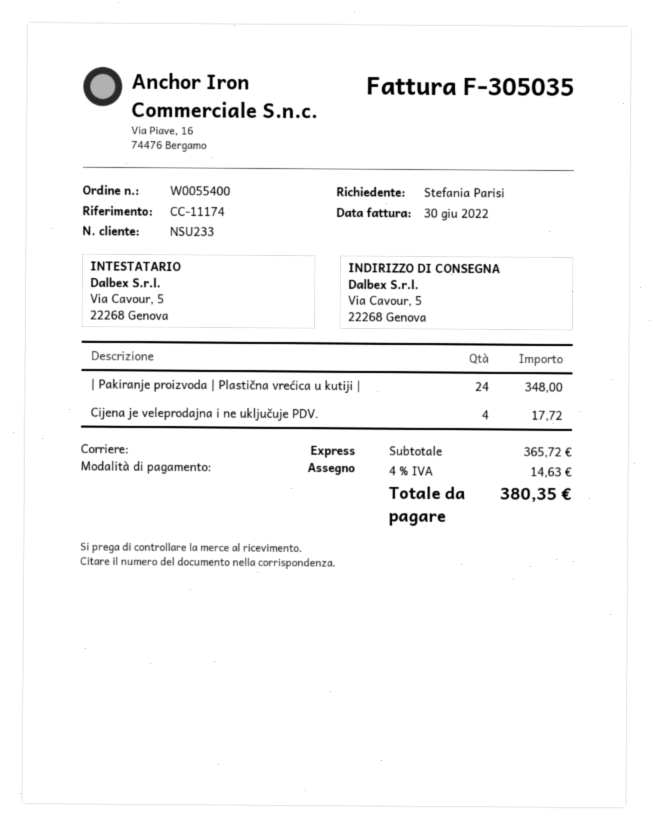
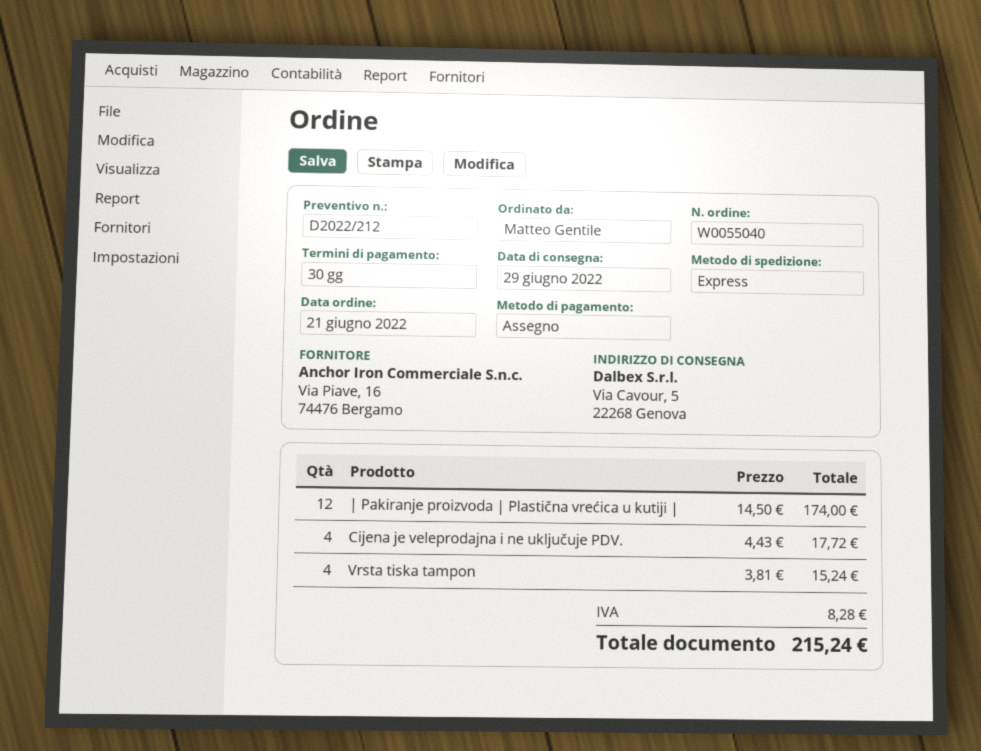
order number: W0055400 -> W0055040
ordered by: Stefania Parisi -> Matteo Gentile
| Pakiranje proizvoda | Plastična vrećica u kutiji |: 24 for 348.00 -> 12 for 174.00
Vrsta tiska tampon: none -> 4 for 15.24
tax: 14.63 -> 8.28
total: 380.35 -> 215.24

